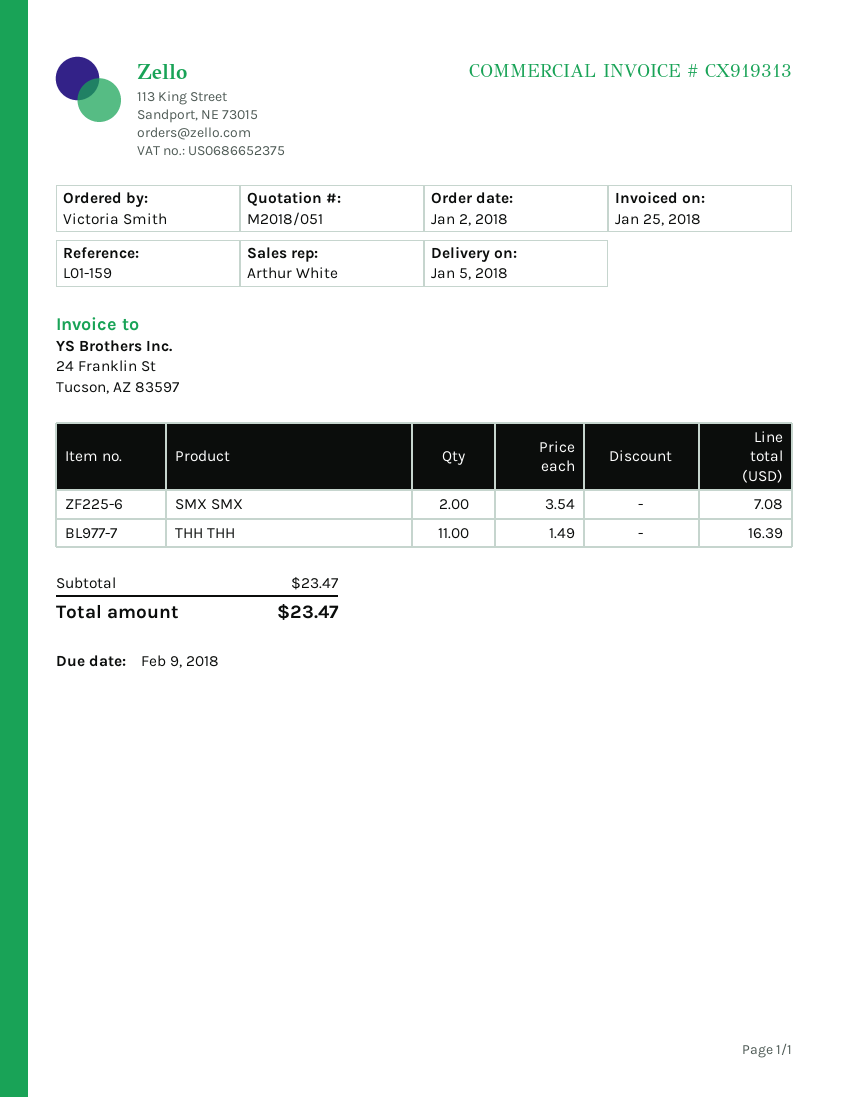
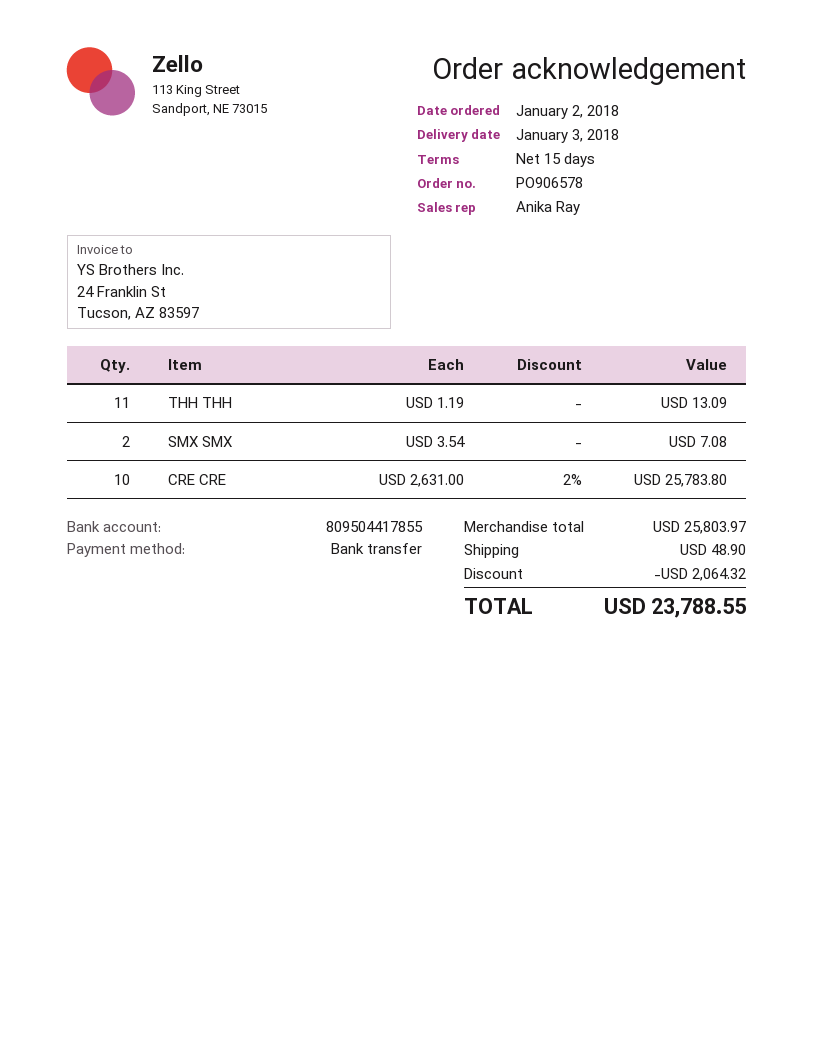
delivery date: 2018-01-05 -> 2018-01-03
sales rep: Arthur White -> Anika Ray
THH THH: 11 x 1.49 = 16.39 -> 11 x 1.19 = 13.09
CRE CRE: none -> 10 x 2631.00 - 2% = 25783.80
subtotal: 23.47 -> 25803.97
discount: none -> 2064.32
shipping: none -> 48.90
total: 23.47 -> 23788.55

